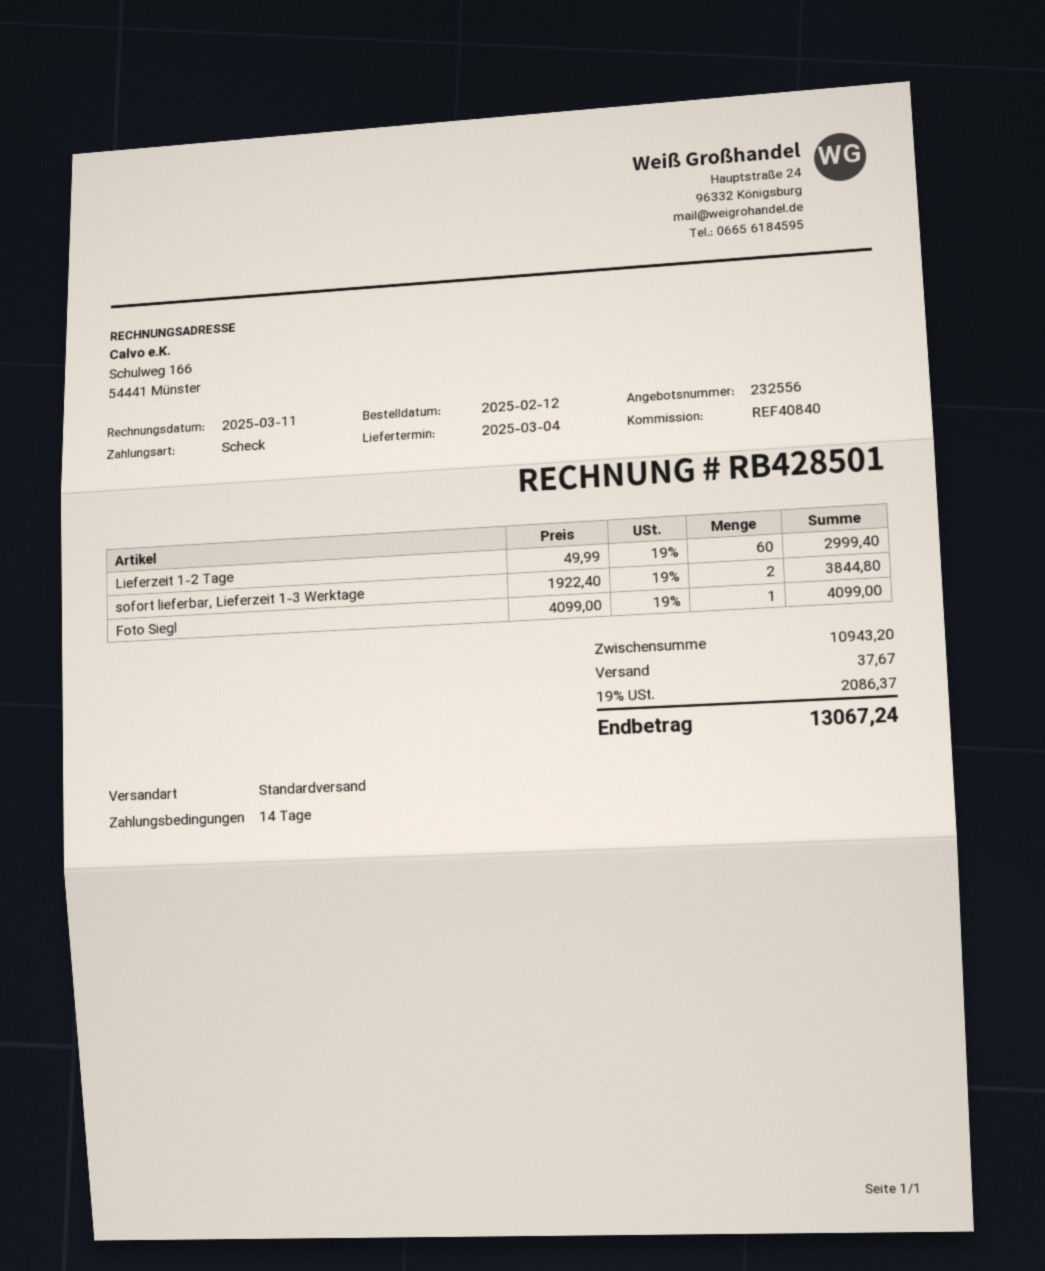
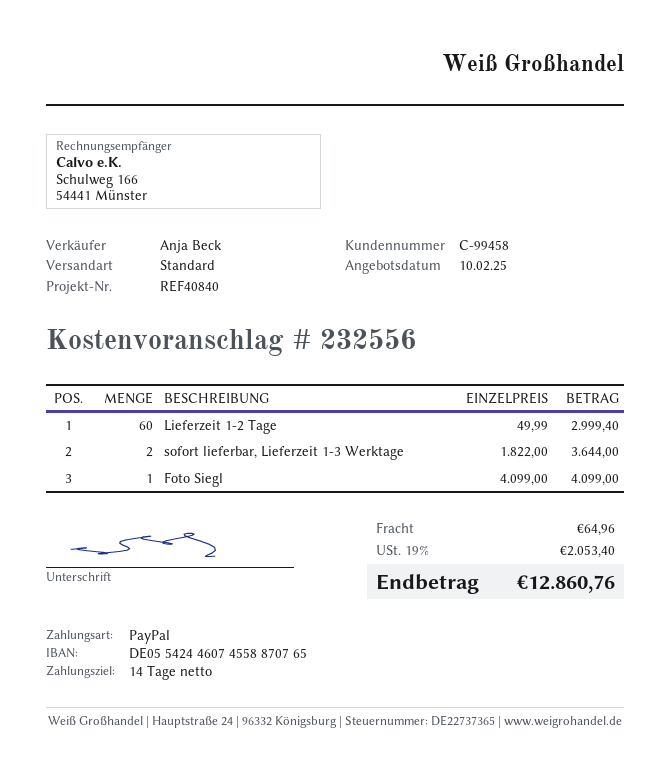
payment method: cheque -> PayPal
sofort lieferbar, Lieferzeit 1-3 Werktage: 2 x 1922.40 = 3844.80 -> 2 x 1822.00 = 3644.00
shipping: 37.67 -> 64.96
tax: 19% = 2086.37 -> 19% = 2053.40
total: 13067.24 -> 12860.76

